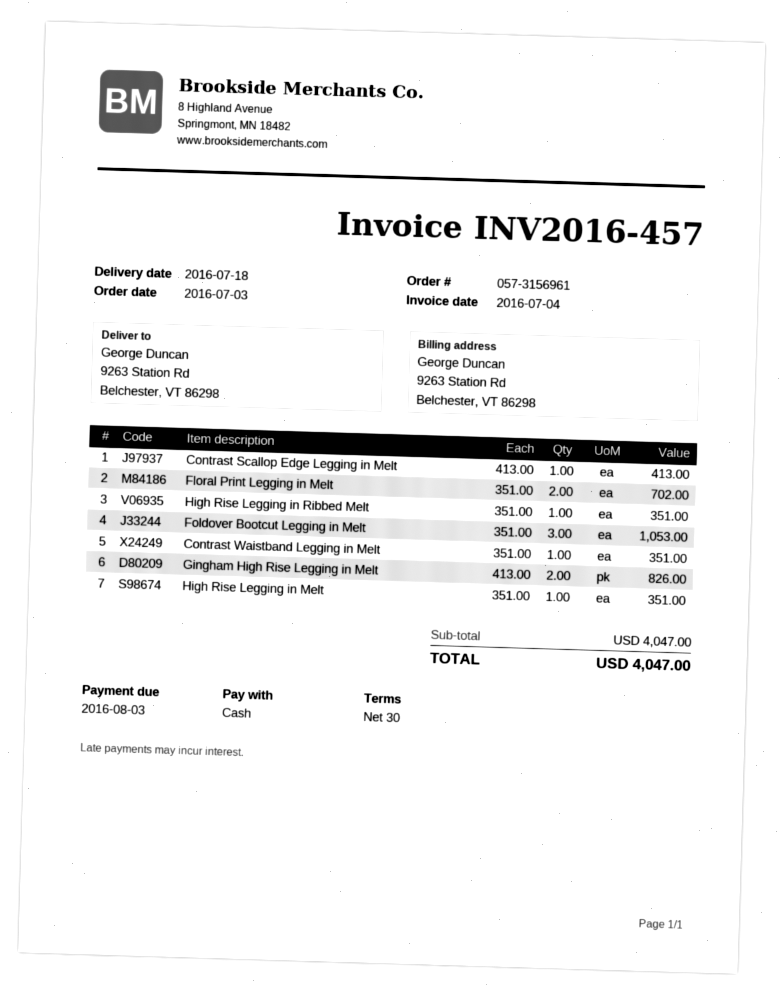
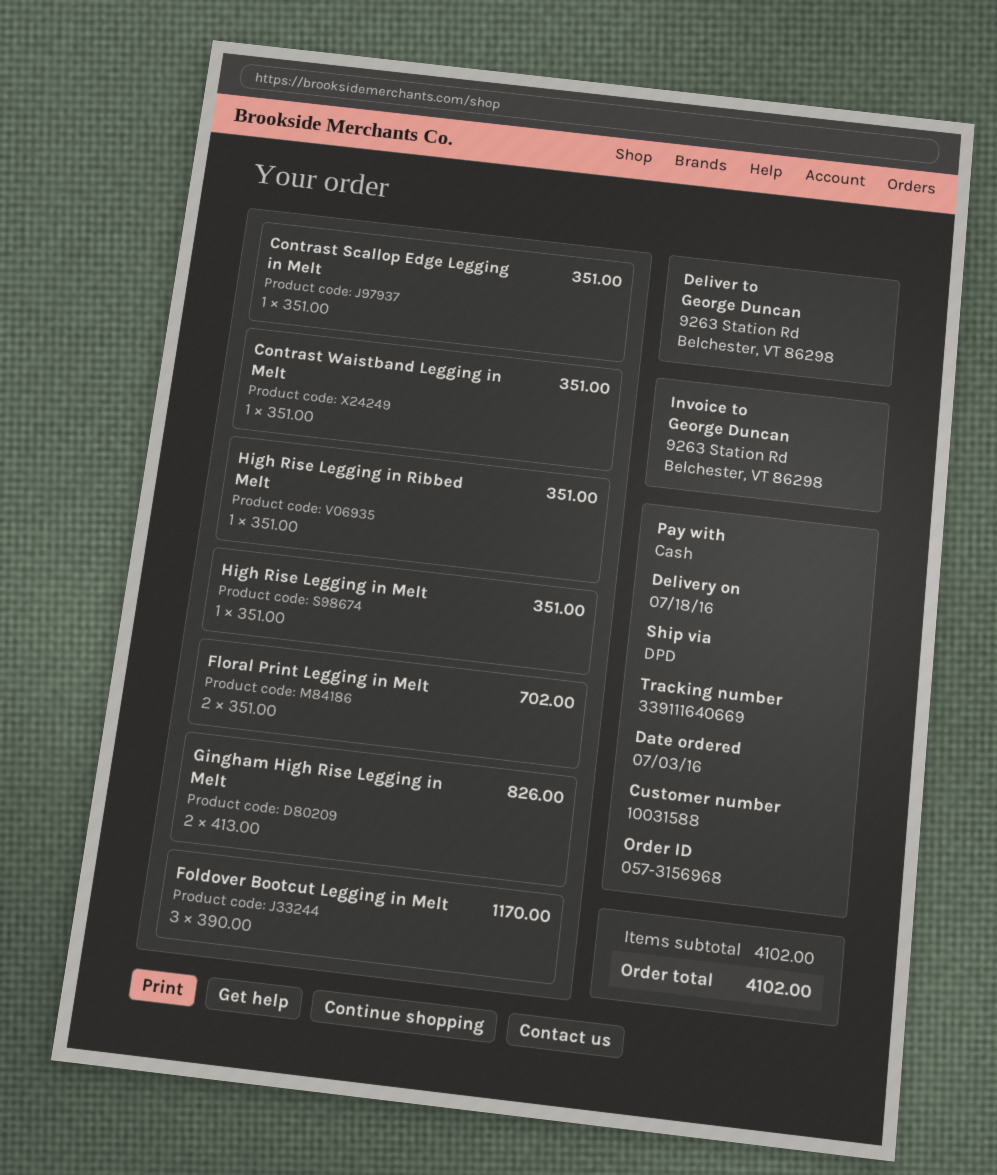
order number: 057-3156961 -> 057-3156968
Contrast Scallop Edge Legging in Melt: 1 x 413.00 = 413.00 -> 1 x 351.00 = 351.00
Foldover Bootcut Legging in Melt: 3 x 351.00 = 1053.00 -> 3 x 390.00 = 1170.00
subtotal: 4047.00 -> 4102.00
total: 4047.00 -> 4102.00

